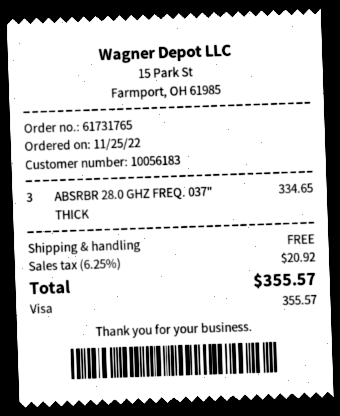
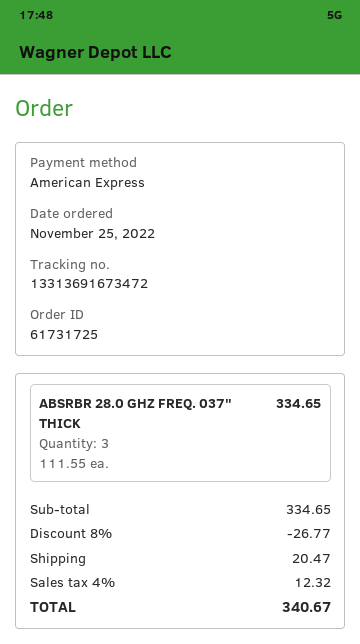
order number: 61731765 -> 61731725
payment method: Visa -> American Express
discount: none -> 8% = 26.77
shipping: 0.00 -> 20.47
tax: 6.25% = 20.92 -> 4% = 12.32
total: 355.57 -> 340.67

